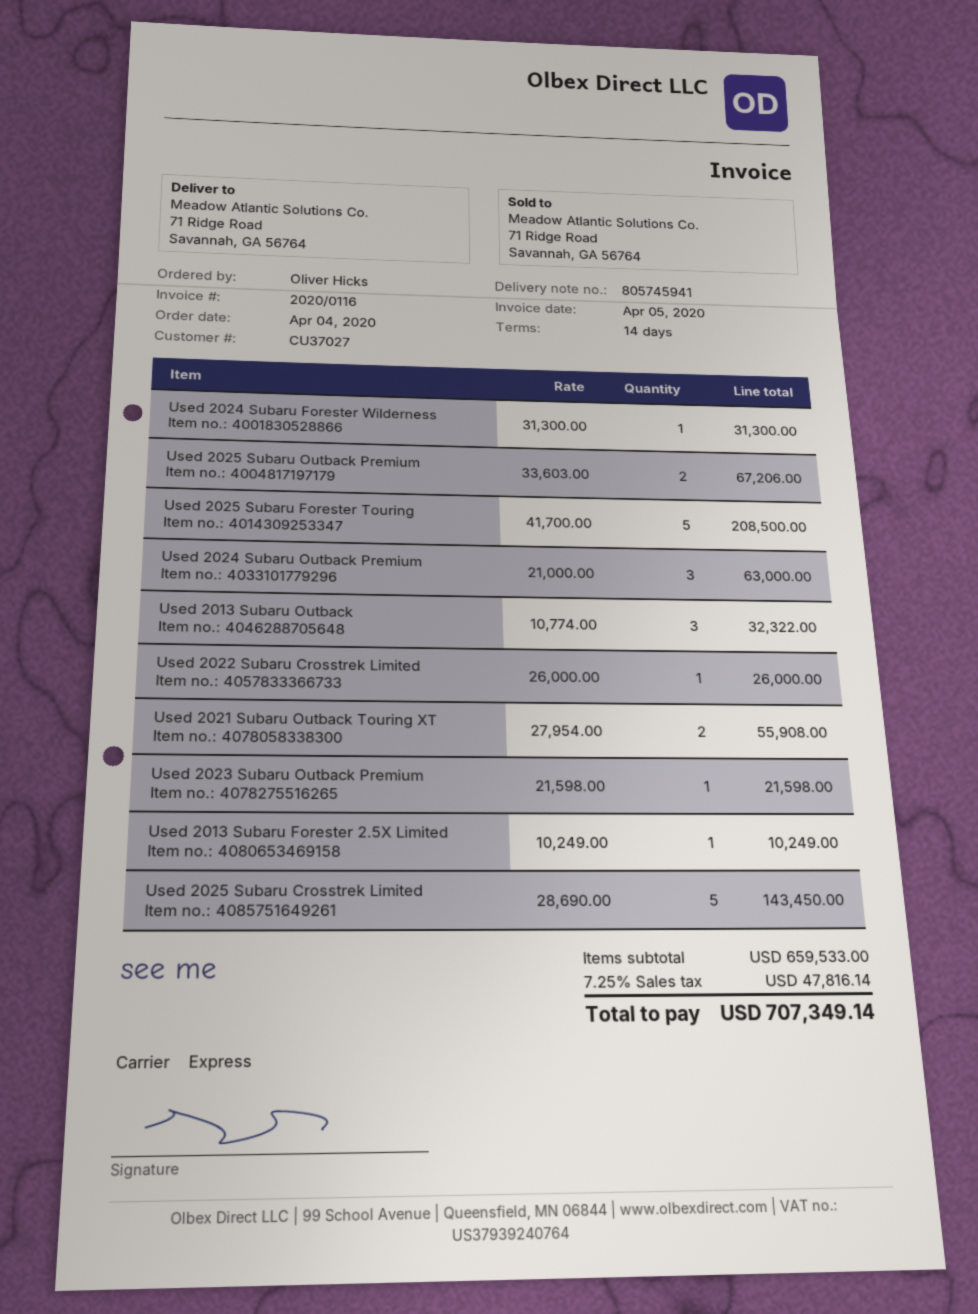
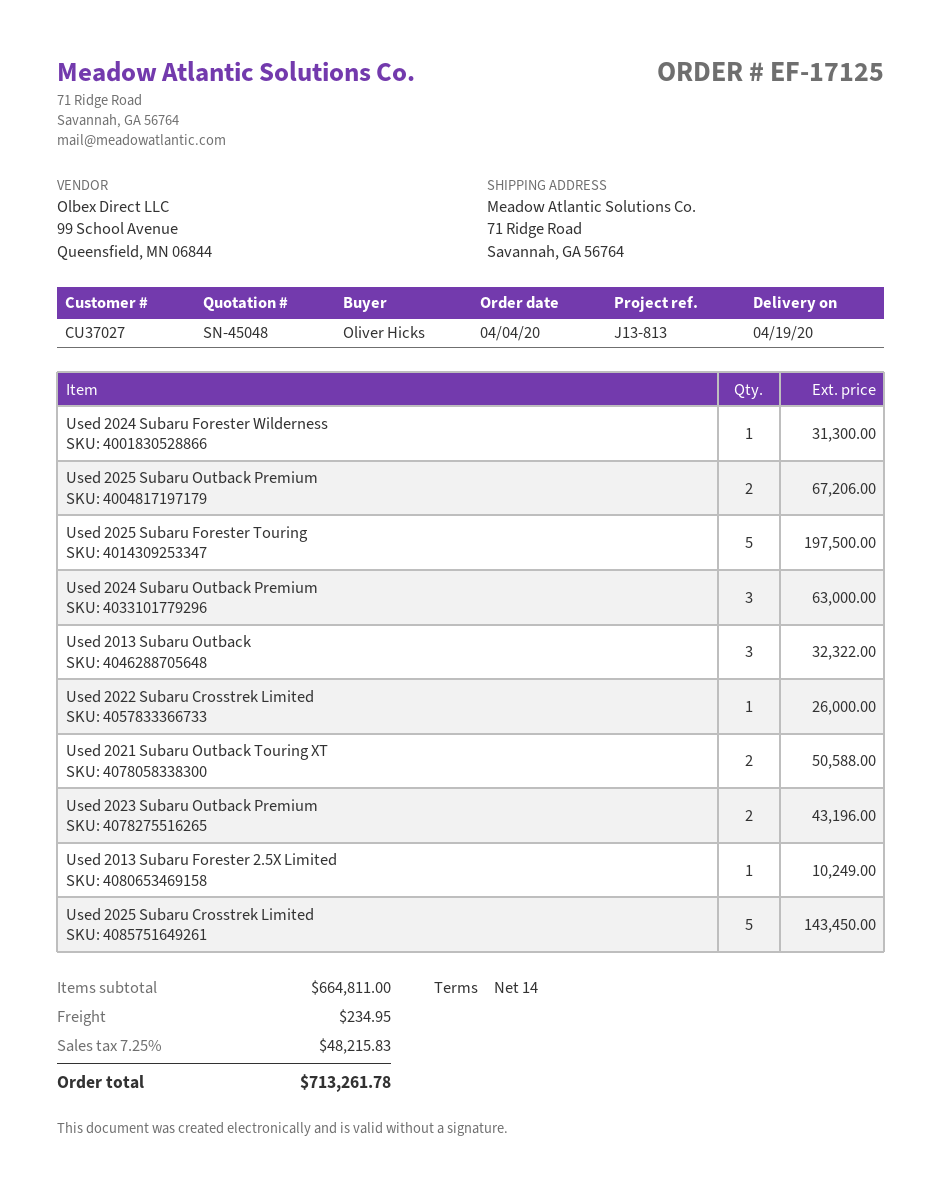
Used 2025 Subaru Forester Touring: 5 for 208500.00 -> 5 for 197500.00
Used 2021 Subaru Outback Touring XT: 2 for 55908.00 -> 2 for 50588.00
Used 2023 Subaru Outback Premium: 1 for 21598.00 -> 2 for 43196.00
subtotal: 659533.00 -> 664811.00
shipping: none -> 234.95
tax: 7.25% = 47816.14 -> 7.25% = 48215.83
total: 707349.14 -> 713261.78

